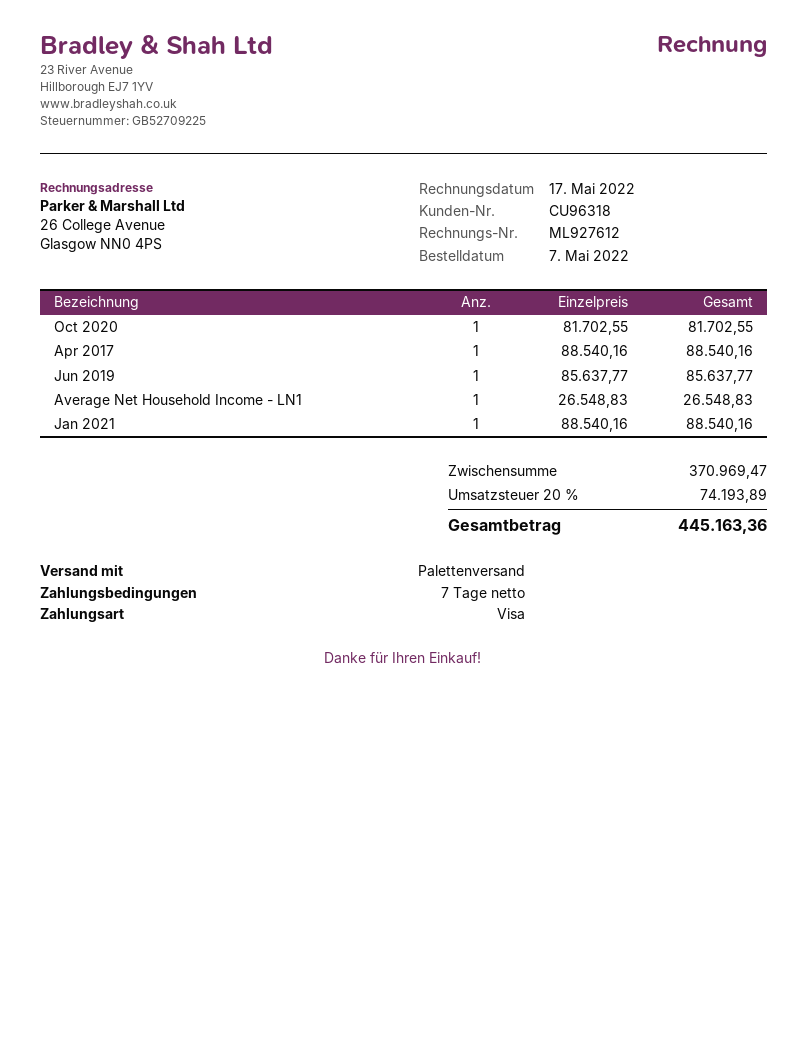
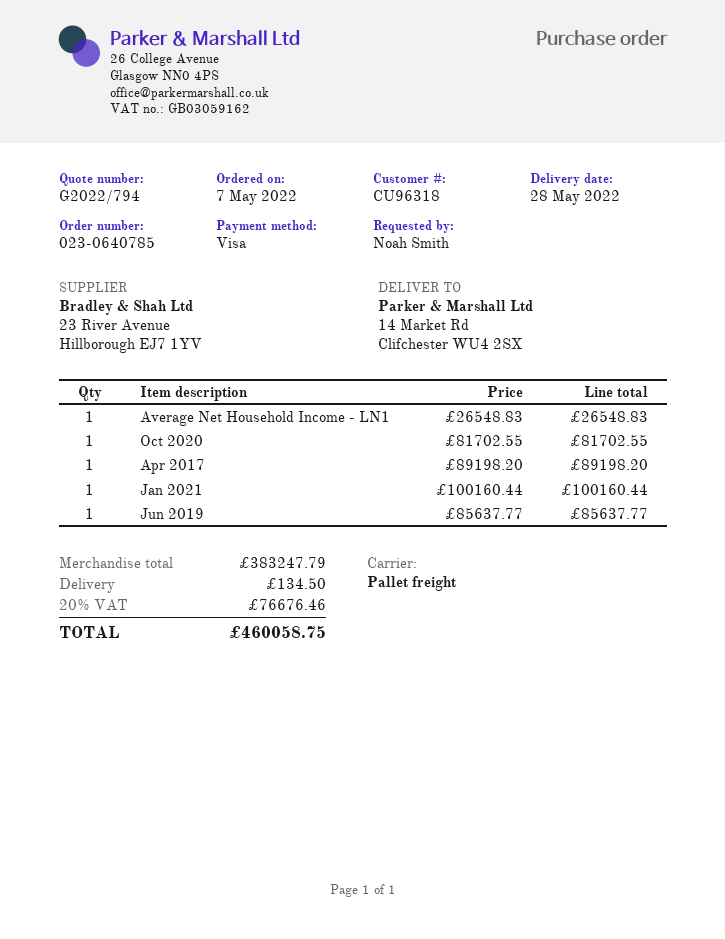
Apr 2017: 1 x 88540.16 = 88540.16 -> 1 x 89198.20 = 89198.20
Jan 2021: 1 x 88540.16 = 88540.16 -> 1 x 100160.44 = 100160.44
subtotal: 370969.47 -> 383247.79
shipping: none -> 134.50
tax: 20% = 74193.89 -> 20% = 76676.46
total: 445163.36 -> 460058.75

